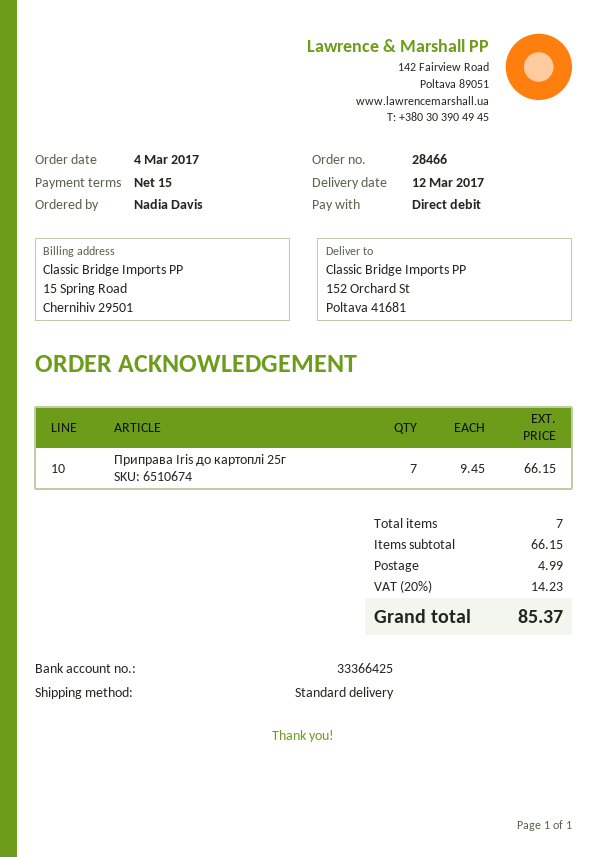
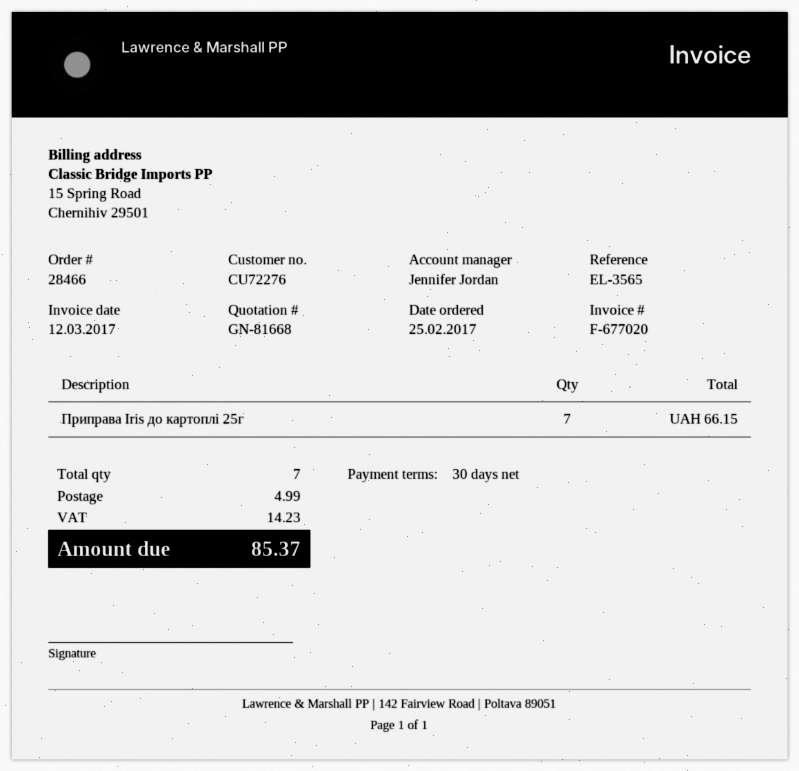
order date: 2017-03-04 -> 2017-02-25
payment terms: 15 days -> 30 days

